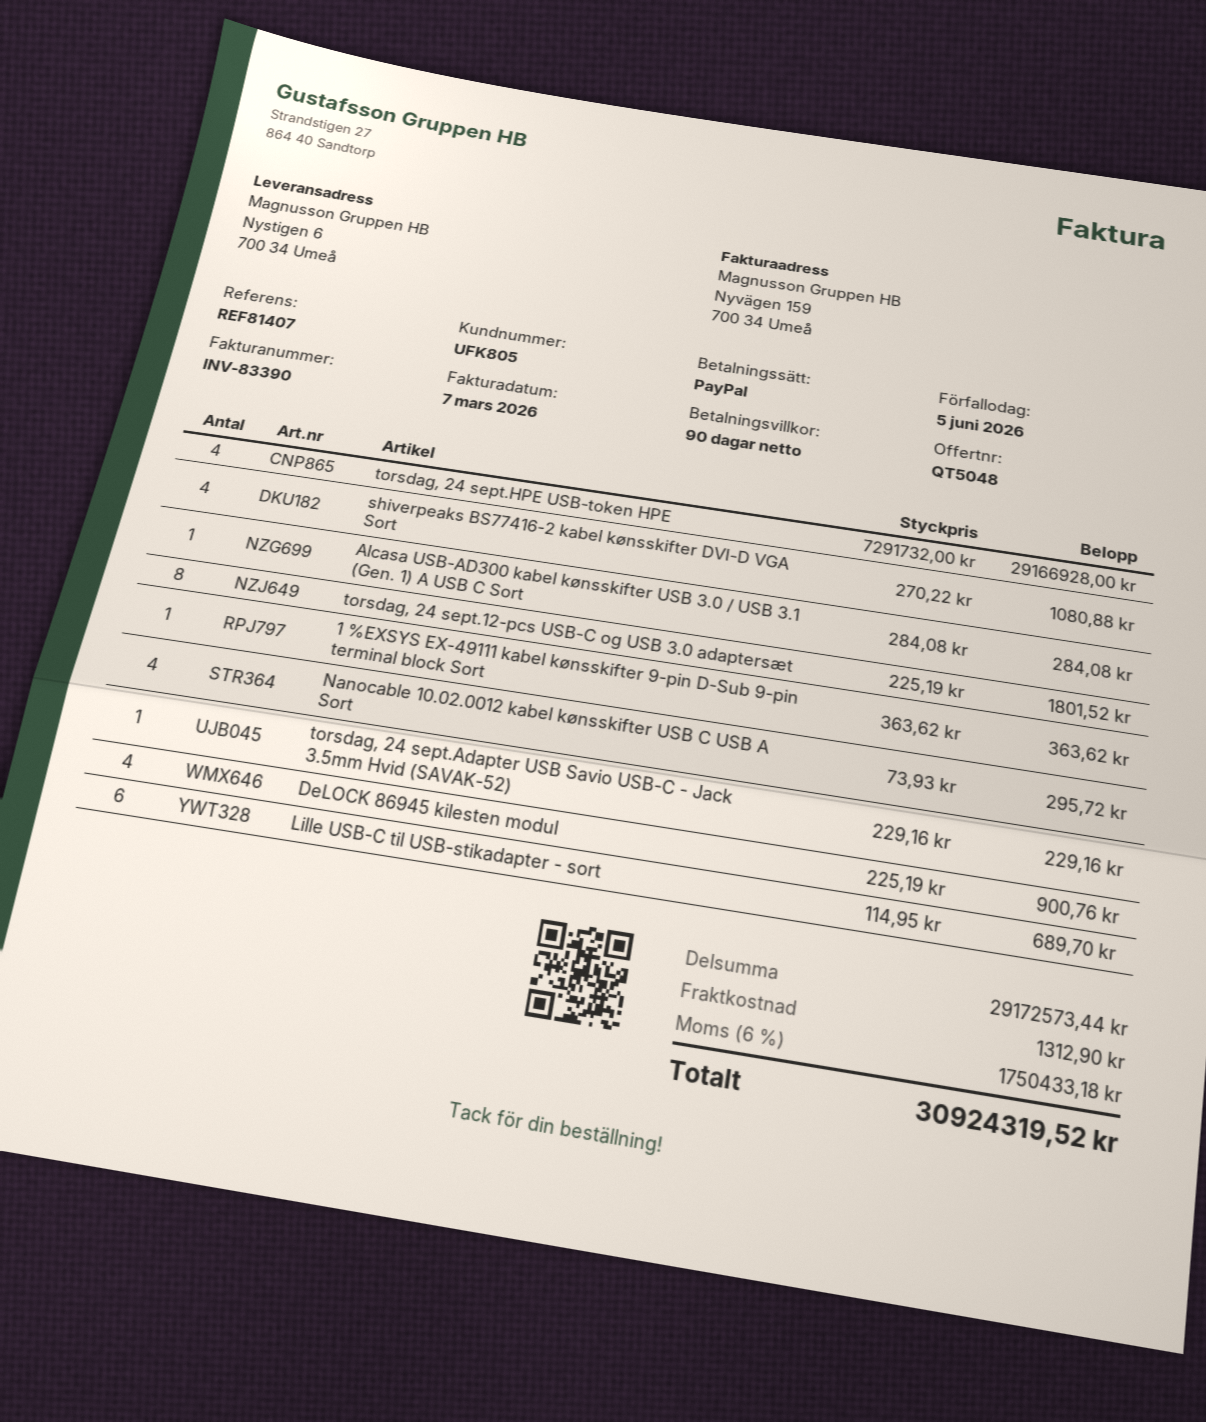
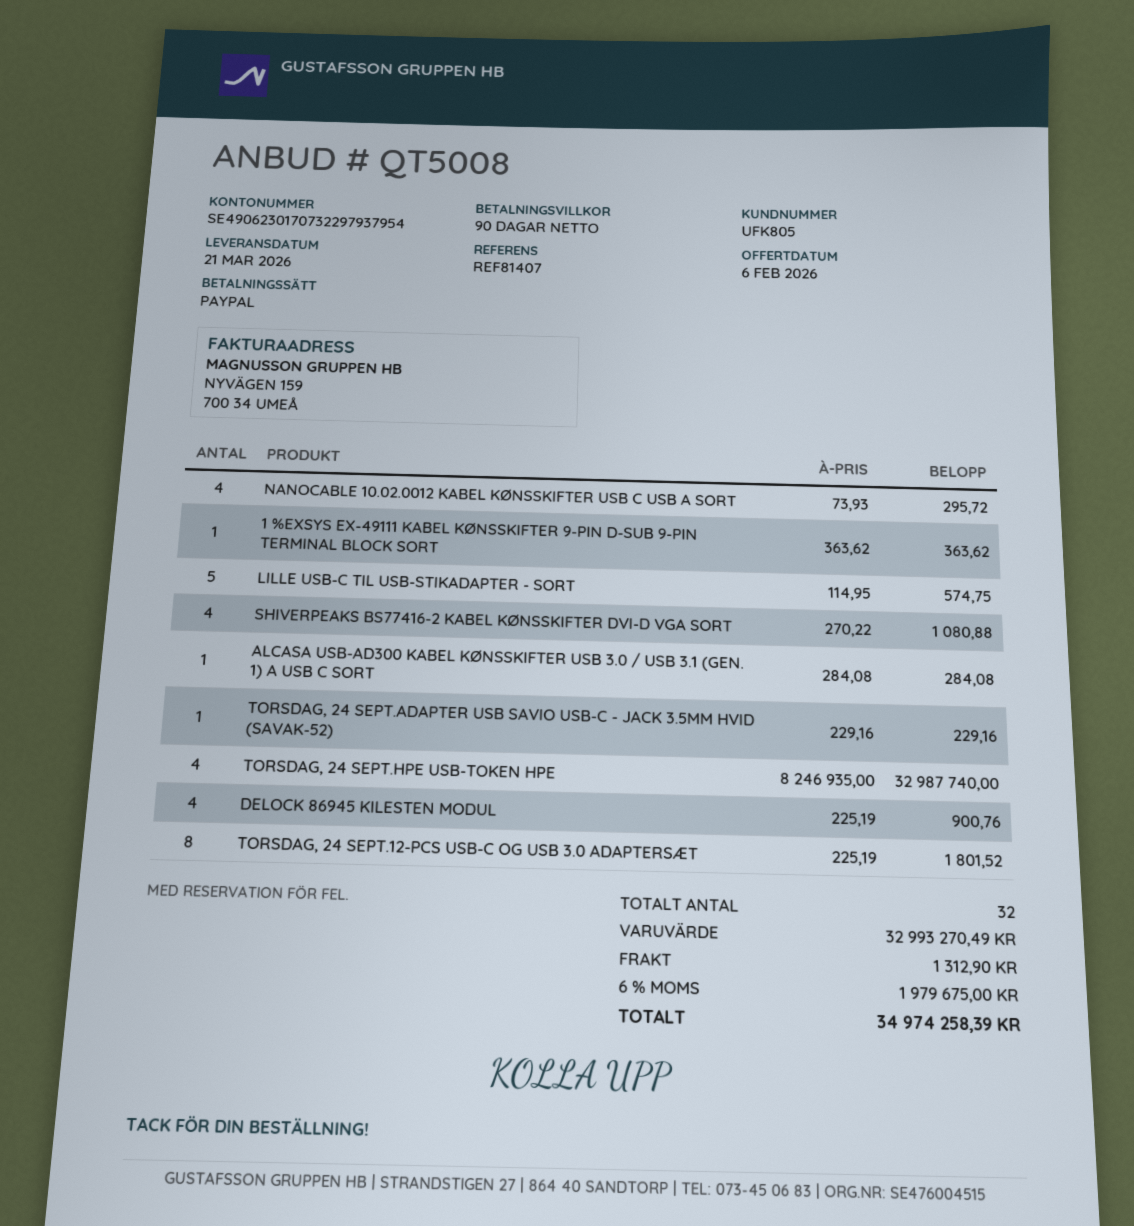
quote number: QT5048 -> QT5008
torsdag, 24 sept.HPE USB-token HPE: 4 x 7291732.00 = 29166928.00 -> 4 x 8246935.00 = 32987740.00
Lille USB-C til USB-stikadapter - sort: 6 x 114.95 = 689.70 -> 5 x 114.95 = 574.75
subtotal: 29172573.44 -> 32993270.49
tax: 6% = 1750433.18 -> 6% = 1979675.00
total: 30924319.52 -> 34974258.39

